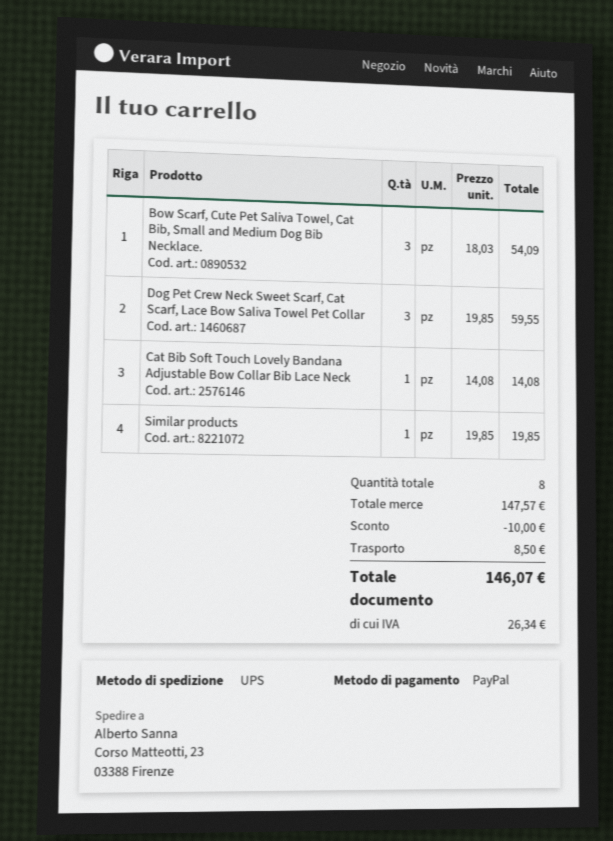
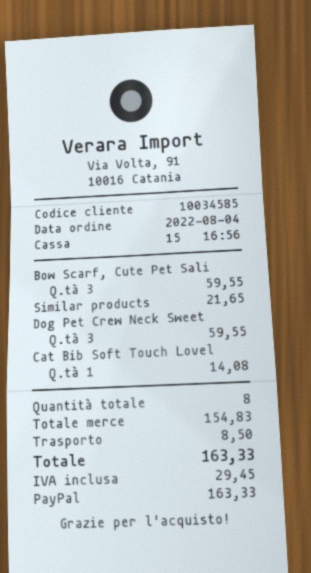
Bow Scarf, Cute Pet Saliva Towel, Cat Bib, Small and Medium Dog Bib Necklace.: 3 for 54.09 -> 3 for 59.55
Similar products: 1 for 19.85 -> 1 for 21.65
subtotal: 147.57 -> 154.83
discount: 10.00 -> none
tax: 26.34 -> 29.45
total: 146.07 -> 163.33

